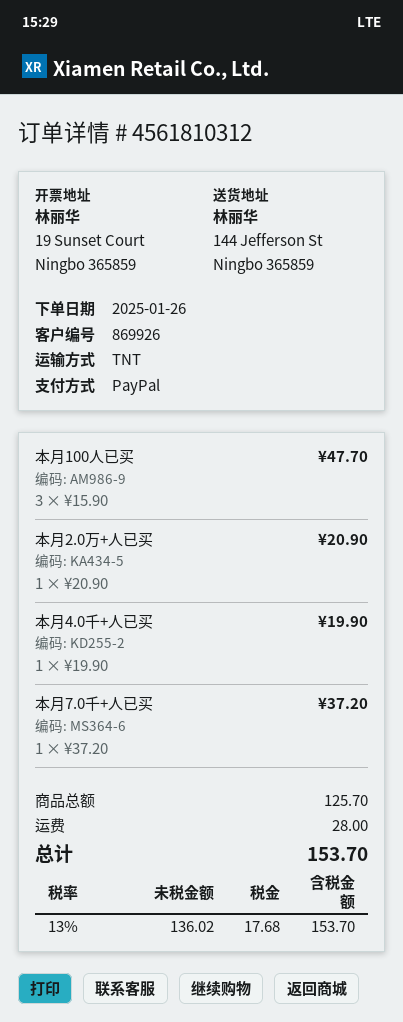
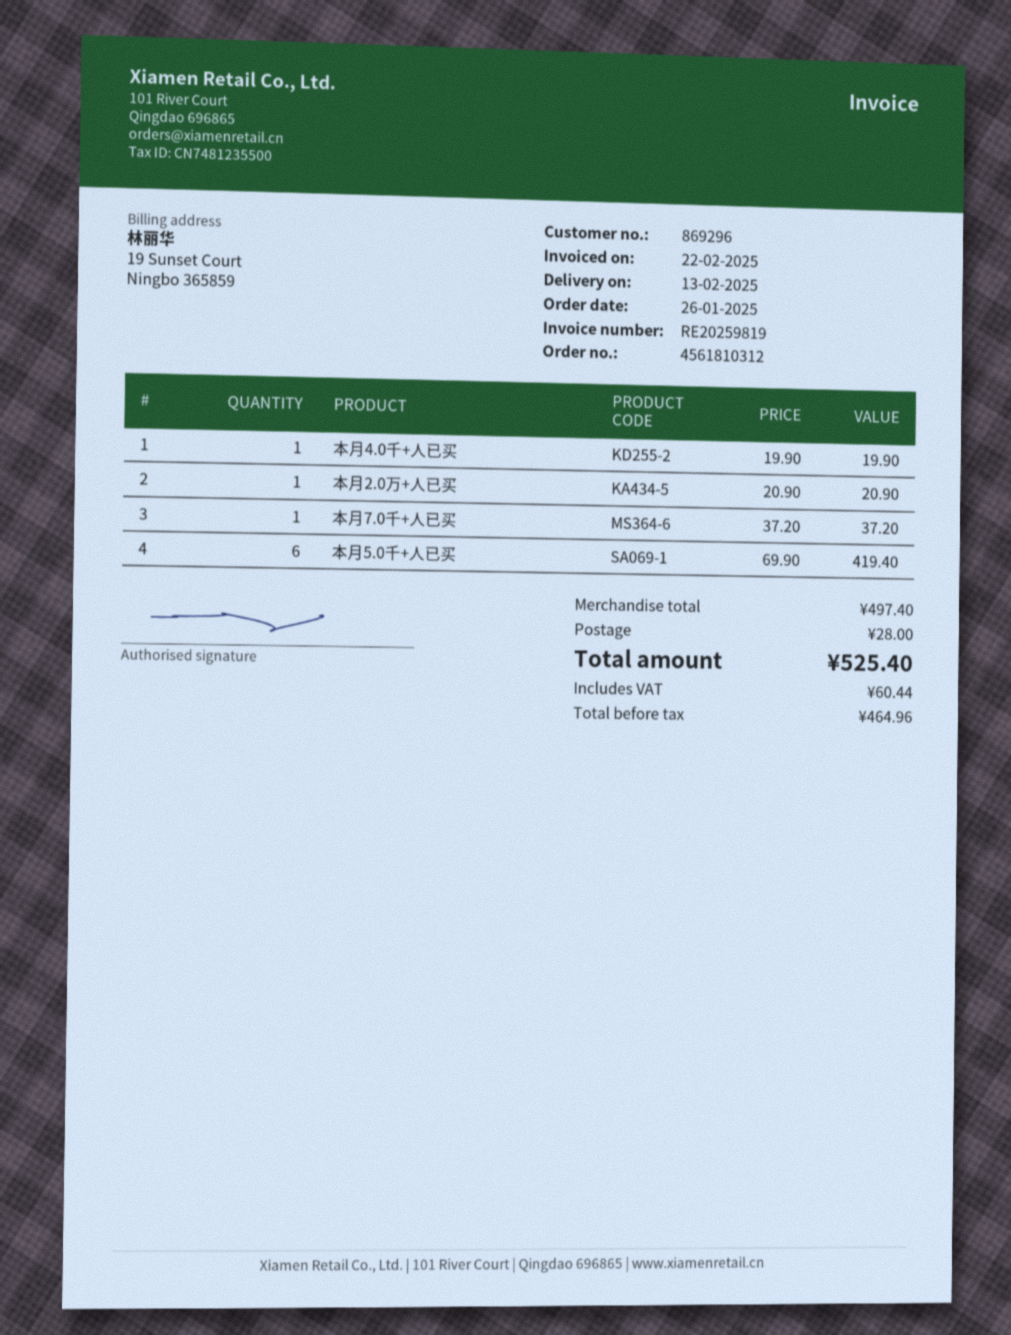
customer number: 869926 -> 869296
本月100人已买: 3 x 15.90 = 47.70 -> none
本月5.0千+人已买: none -> 6 x 69.90 = 419.40
subtotal: 125.70 -> 497.40
net: 136.02 -> 464.96
tax: 17.68 -> 60.44
total: 153.70 -> 525.40

